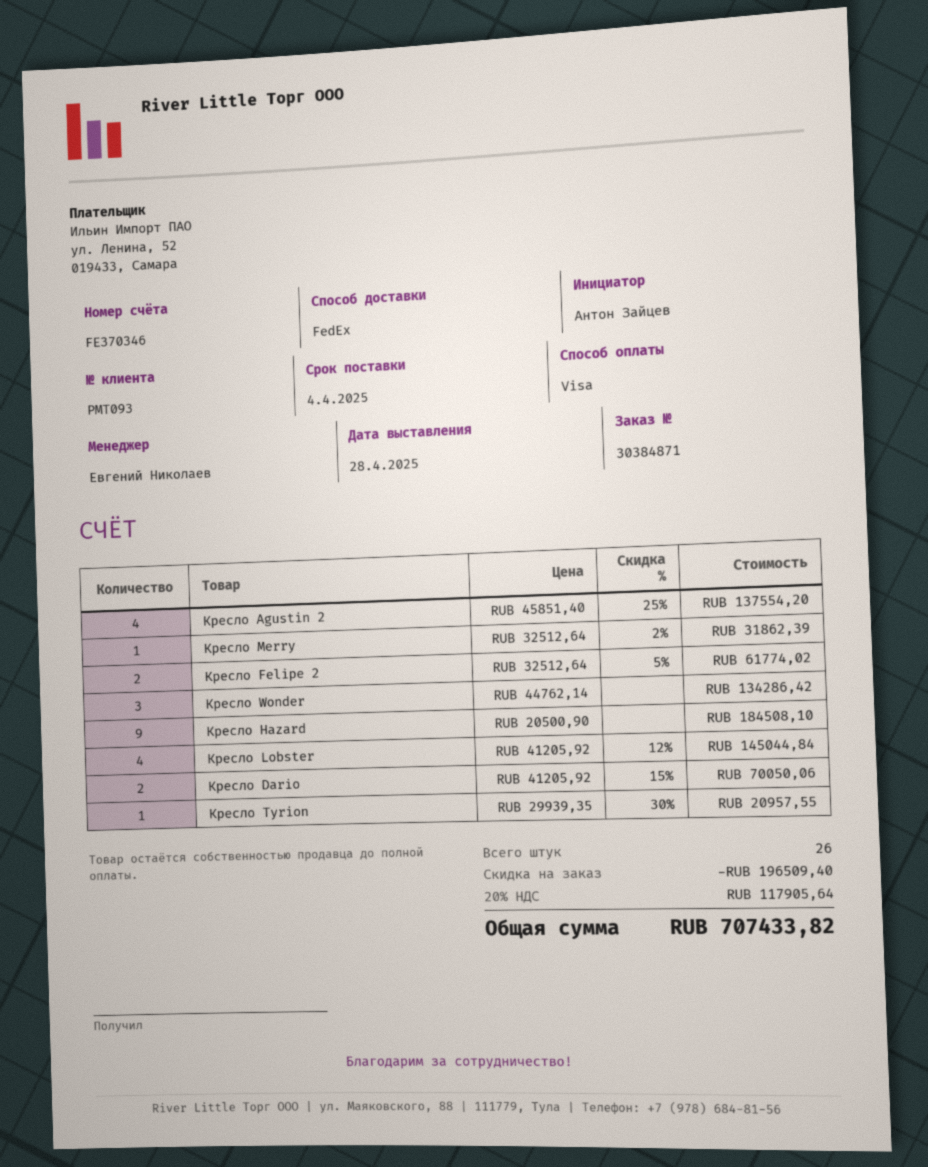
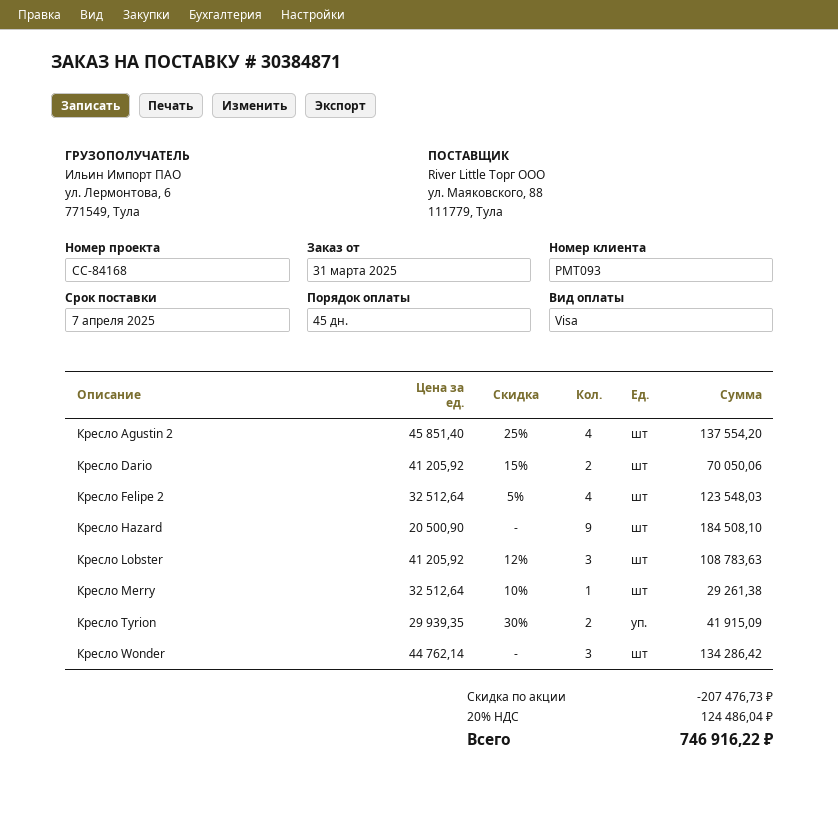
delivery date: 2025-04-04 -> 2025-04-07
Кресло Merry: 1 x 32512.64 - 2% = 31862.39 -> 1 x 32512.64 - 10% = 29261.38
Кресло Felipe 2: 2 x 32512.64 - 5% = 61774.02 -> 4 x 32512.64 - 5% = 123548.03
Кресло Lobster: 4 x 41205.92 - 12% = 145044.84 -> 3 x 41205.92 - 12% = 108783.63
Кресло Tyrion: 1 x 29939.35 - 30% = 20957.55 -> 2 x 29939.35 - 30% = 41915.09
discount: 196509.40 -> 207476.73
tax: 20% = 117905.64 -> 20% = 124486.04
total: 707433.82 -> 746916.22

